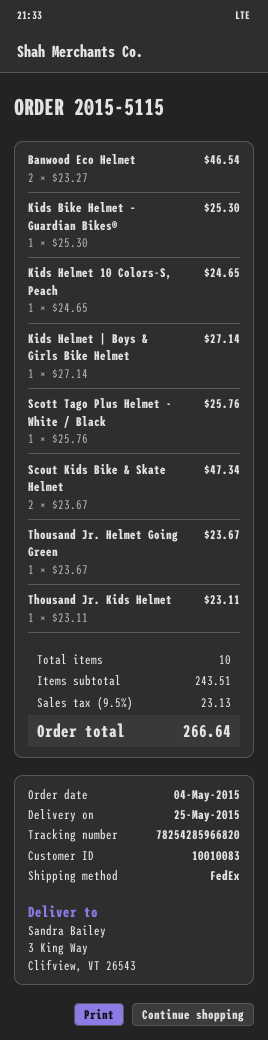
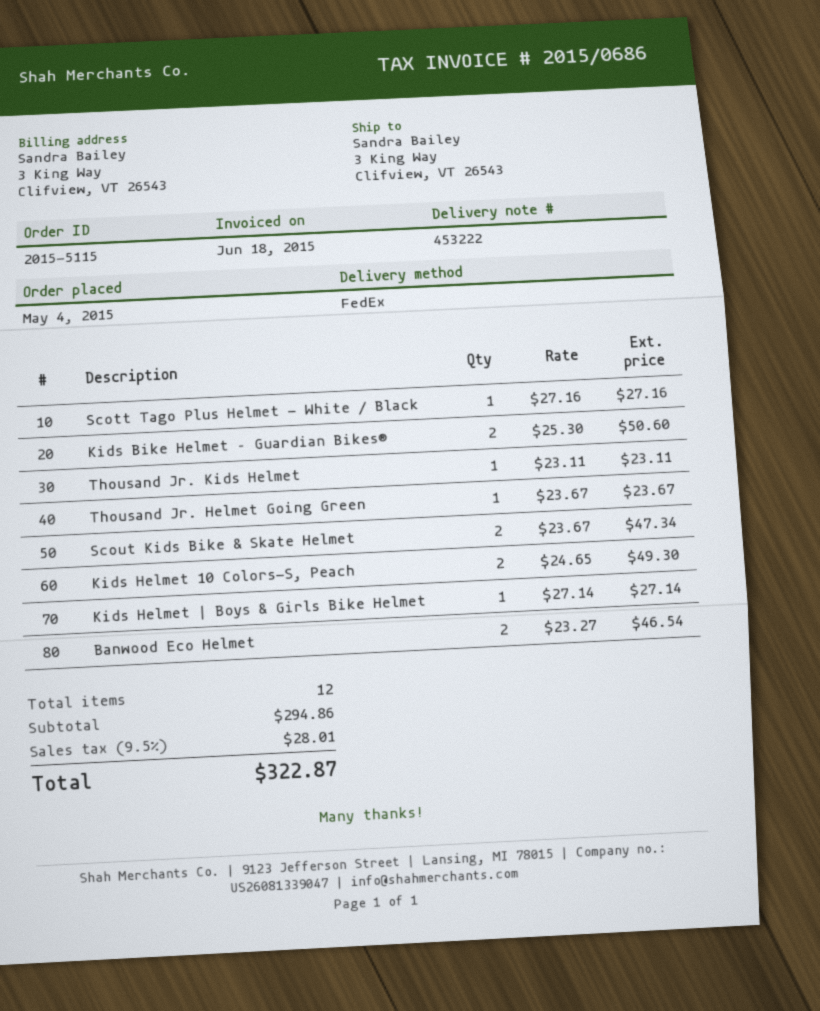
Kids Bike Helmet – Guardian Bikes®: 1 x 25.30 = 25.30 -> 2 x 25.30 = 50.60
Kids Helmet 10 Colors-S, Peach: 1 x 24.65 = 24.65 -> 2 x 24.65 = 49.30
Scott Tago Plus Helmet - White / Black: 1 x 25.76 = 25.76 -> 1 x 27.16 = 27.16
total quantity: 10 -> 12
subtotal: 243.51 -> 294.86
tax: 9.5% = 23.13 -> 9.5% = 28.01
total: 266.64 -> 322.87

